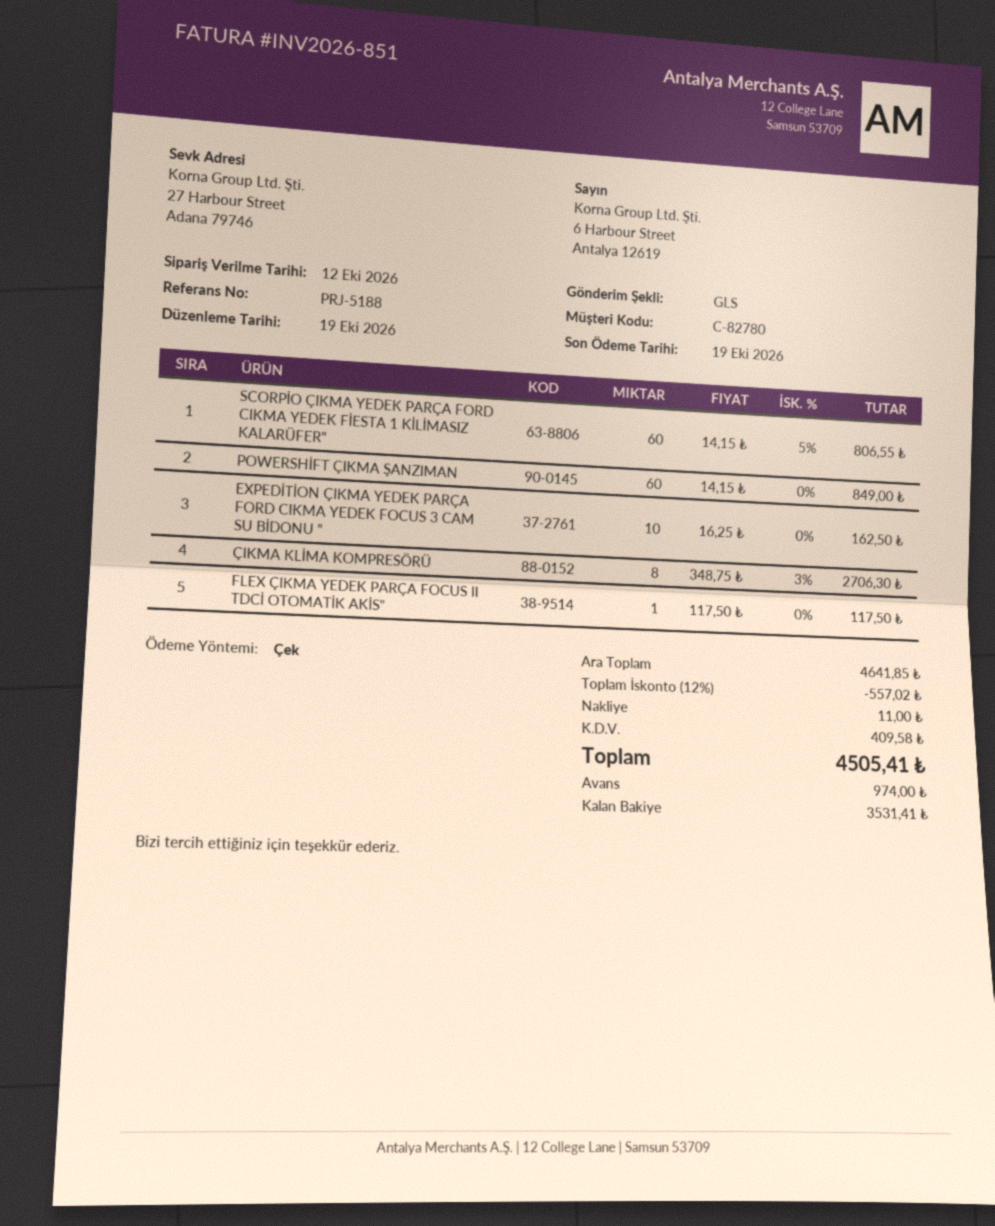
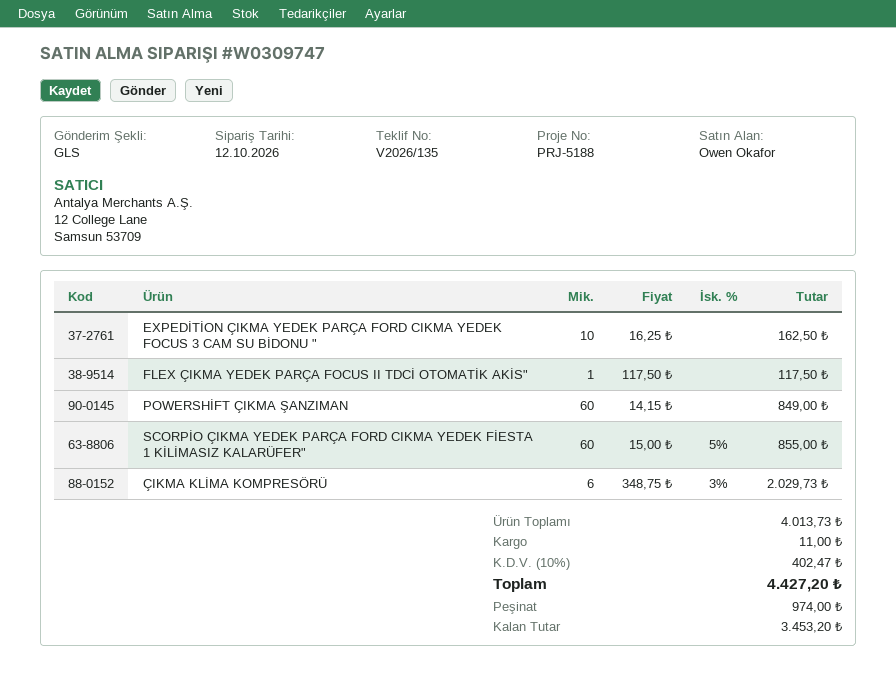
SCORPİO ÇIKMA YEDEK PARÇA FORD CIKMA YEDEK FİESTA 1 KİLİMASIZ KALARÜFER": 60 x 14.15 - 5% = 806.55 -> 60 x 15.00 - 5% = 855.00
ÇIKMA KLİMA KOMPRESÖRÜ: 8 x 348.75 - 3% = 2706.30 -> 6 x 348.75 - 3% = 2029.73
subtotal: 4641.85 -> 4013.73
discount: 12% = 557.02 -> none
tax: 409.58 -> 402.47
total: 4505.41 -> 4427.20
balance: 3531.41 -> 3453.20

